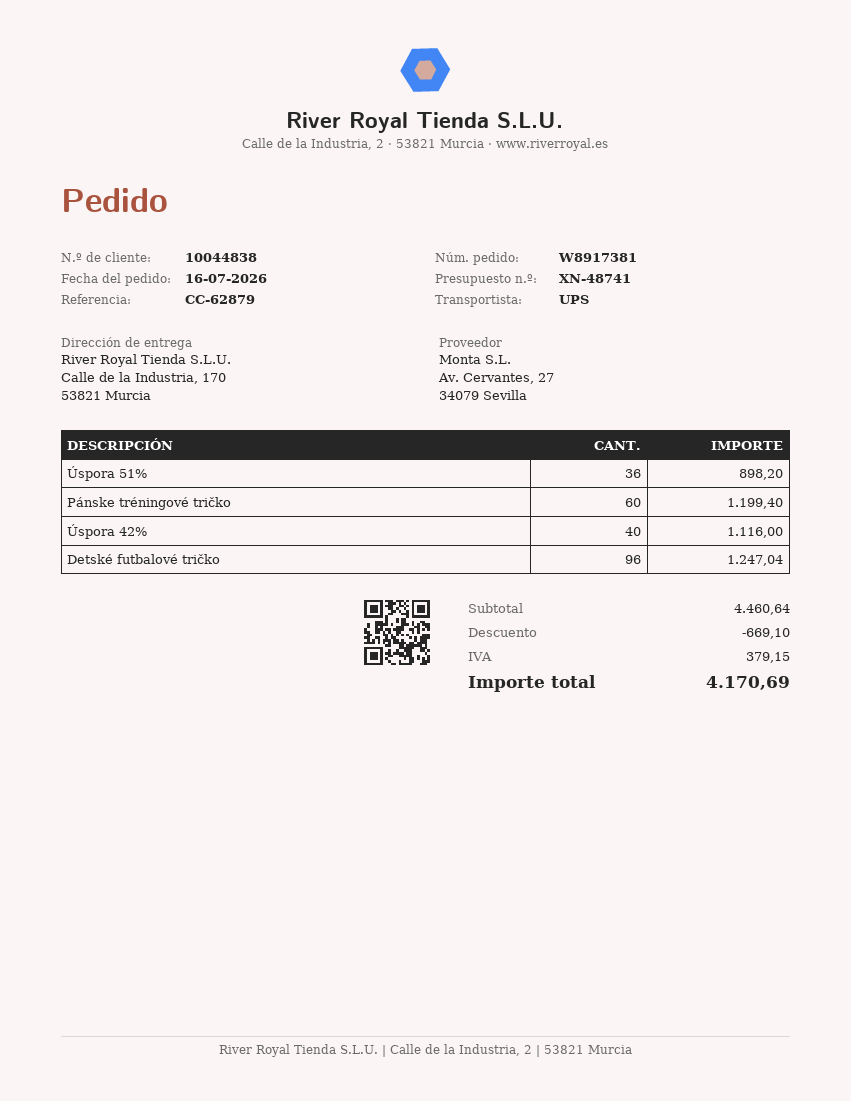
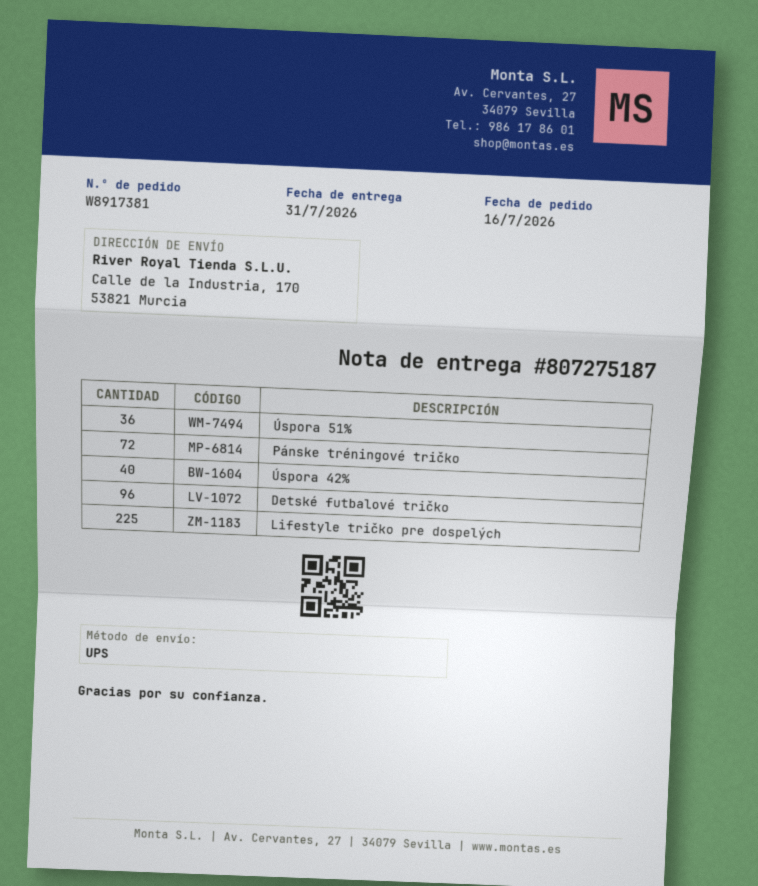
Pánske tréningové tričko: 60 -> 72
Lifestyle tričko pre dospelých: none -> 225

